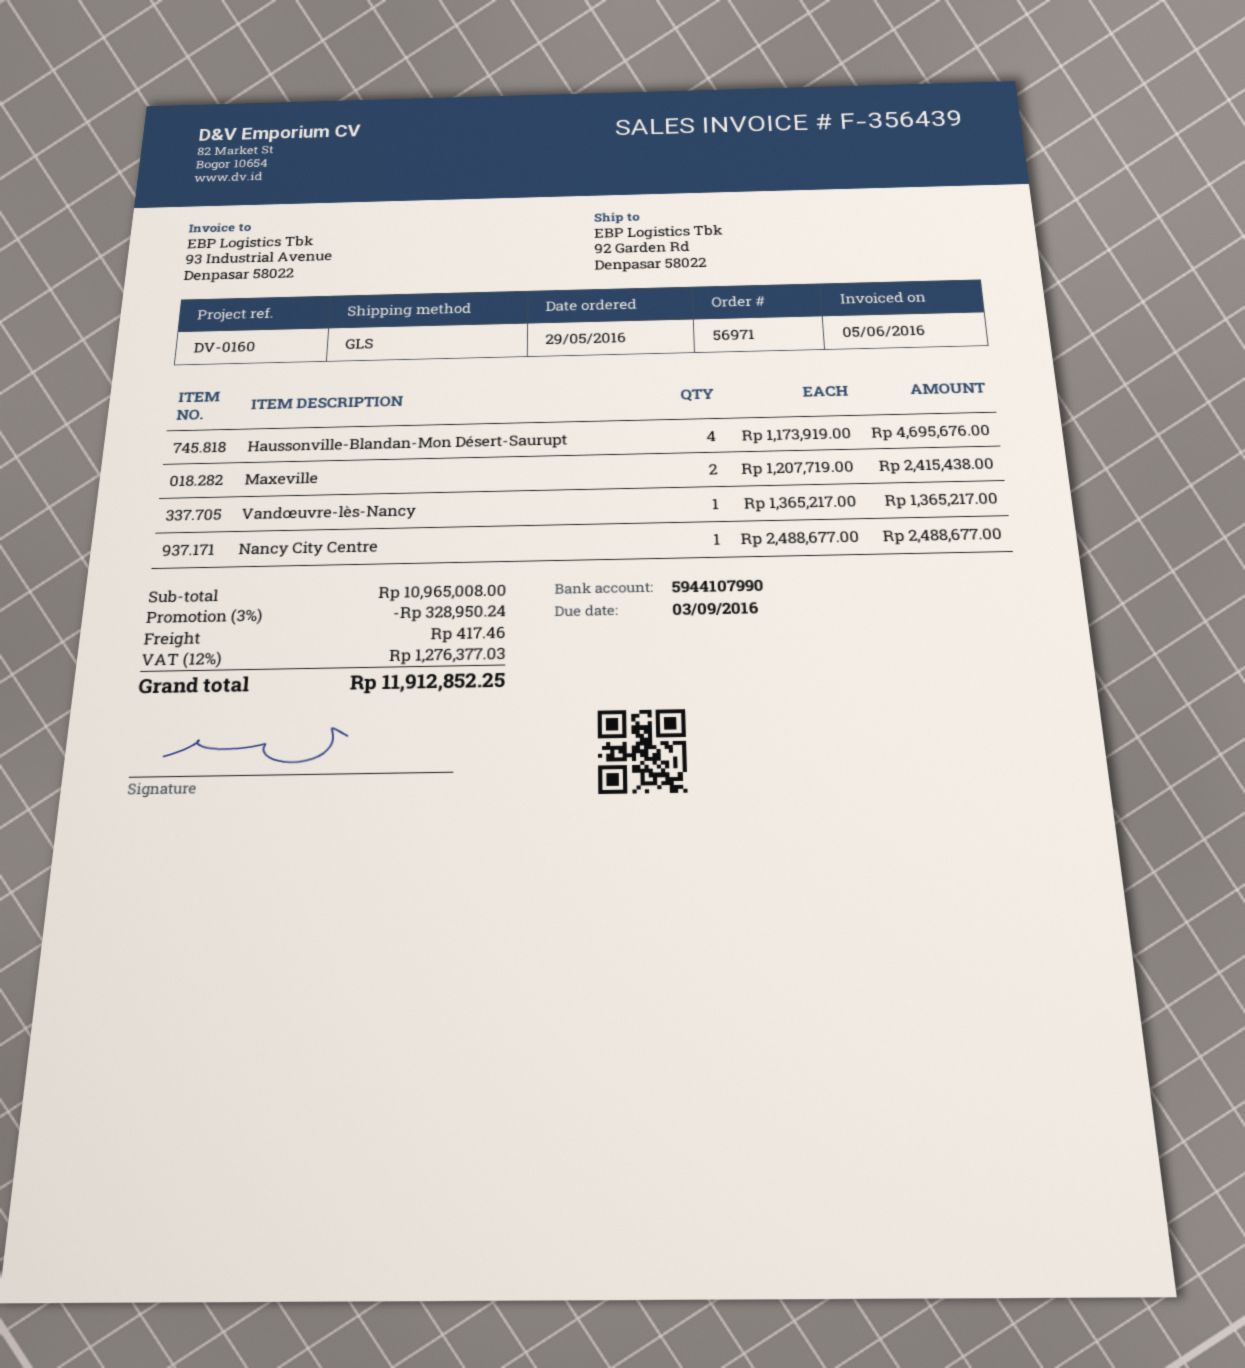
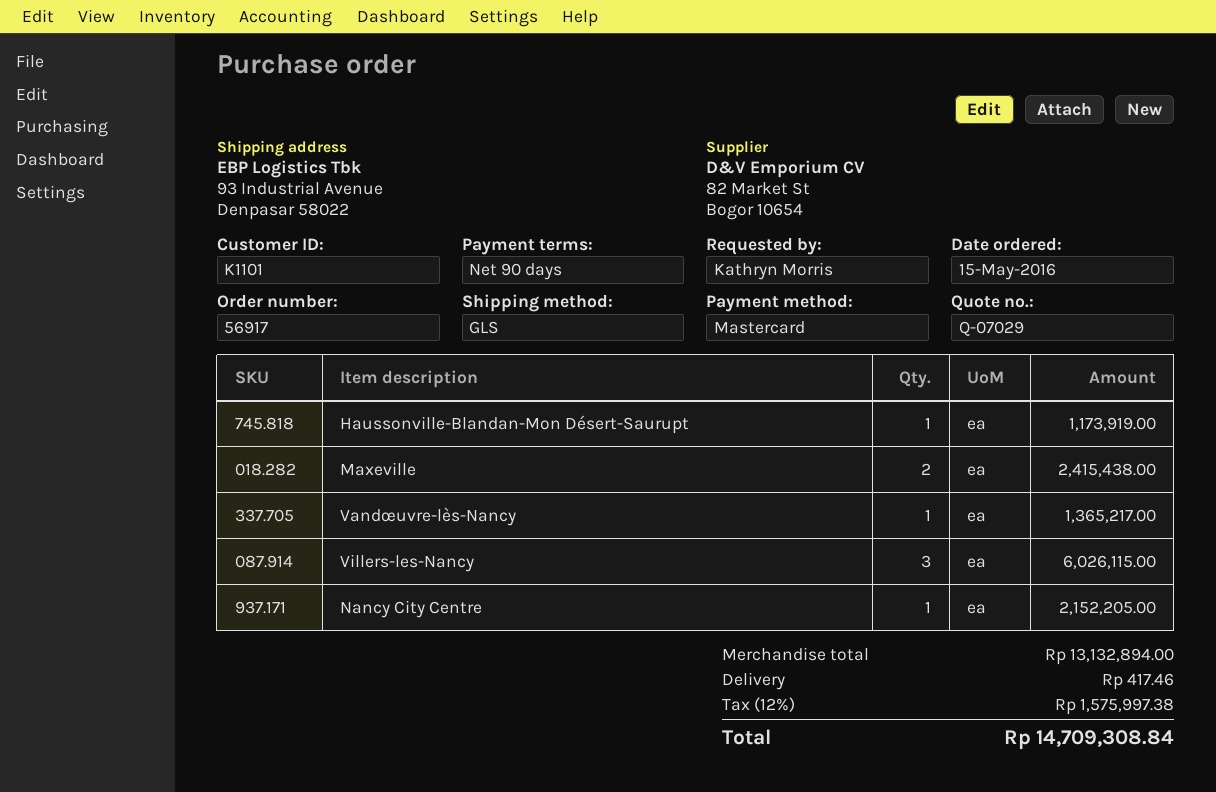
order number: 56971 -> 56917
order date: 2016-05-29 -> 2016-05-15
ship to: 92 Garden Rd, Denpasar 58022 -> 93 Industrial Avenue, Denpasar 58022
Haussonville-Blandan-Mon Désert-Saurupt: 4 for 4695676.00 -> 1 for 1173919.00
Nancy City Centre: 1 for 2488677.00 -> 1 for 2152205.00
Villers-les-Nancy: none -> 3 for 6026115.00
subtotal: 10965008.00 -> 13132894.00
discount: 3% = 328950.24 -> none
tax: 12% = 1276377.03 -> 12% = 1575997.38
total: 11912852.25 -> 14709308.84

